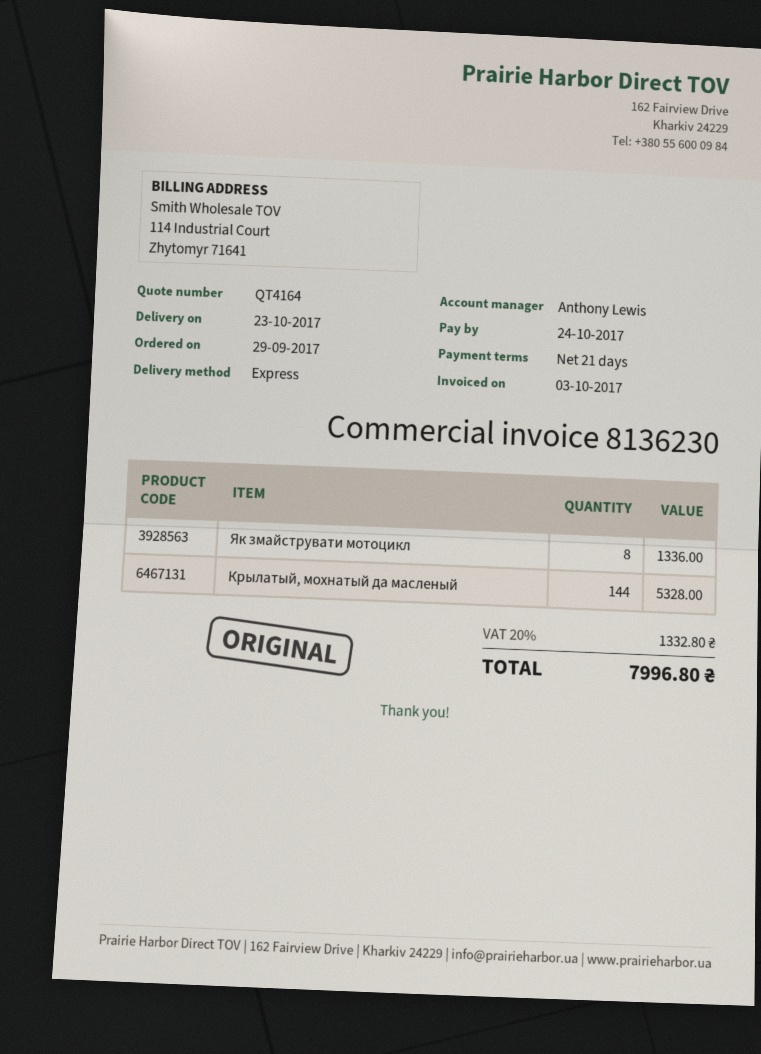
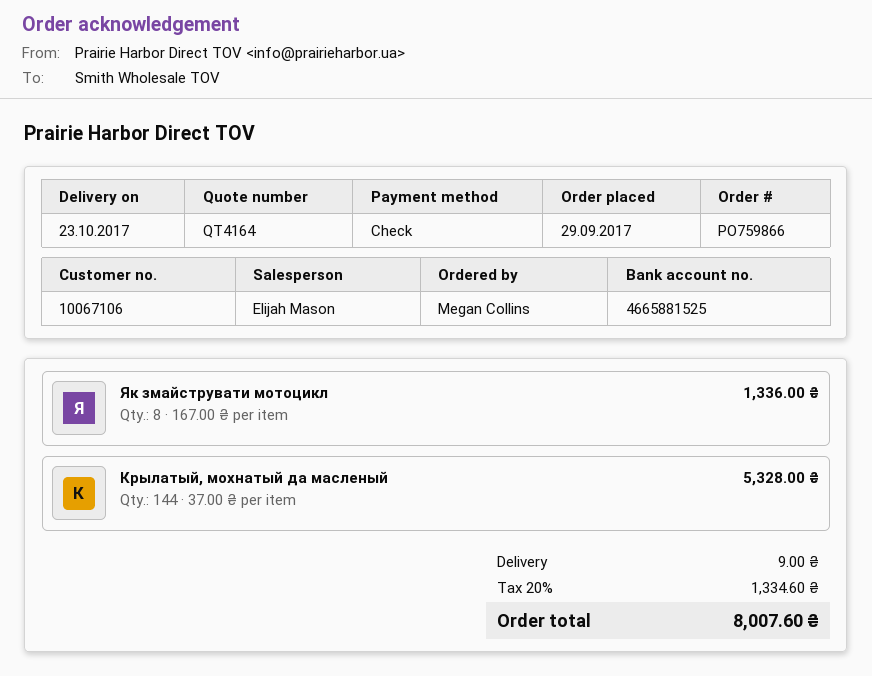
sales rep: Anthony Lewis -> Elijah Mason
shipping: none -> 9.00
tax: 20% = 1332.80 -> 20% = 1334.60
total: 7996.80 -> 8007.60

